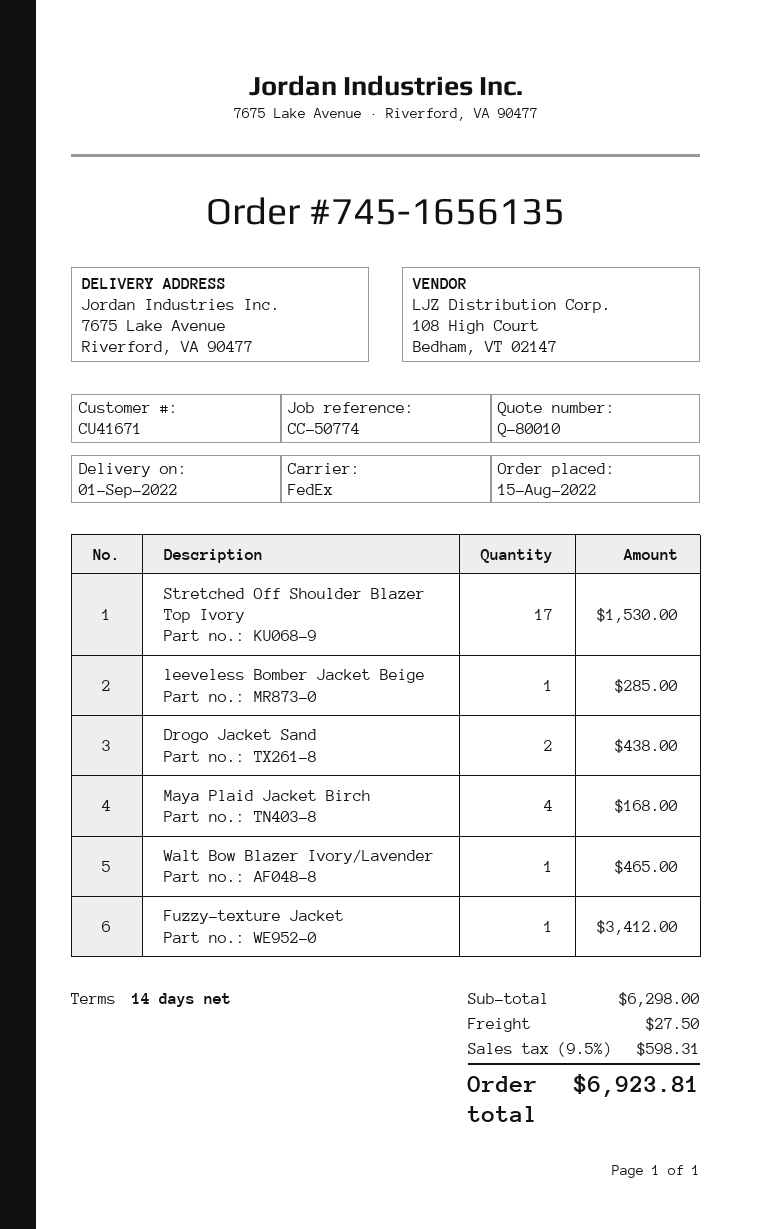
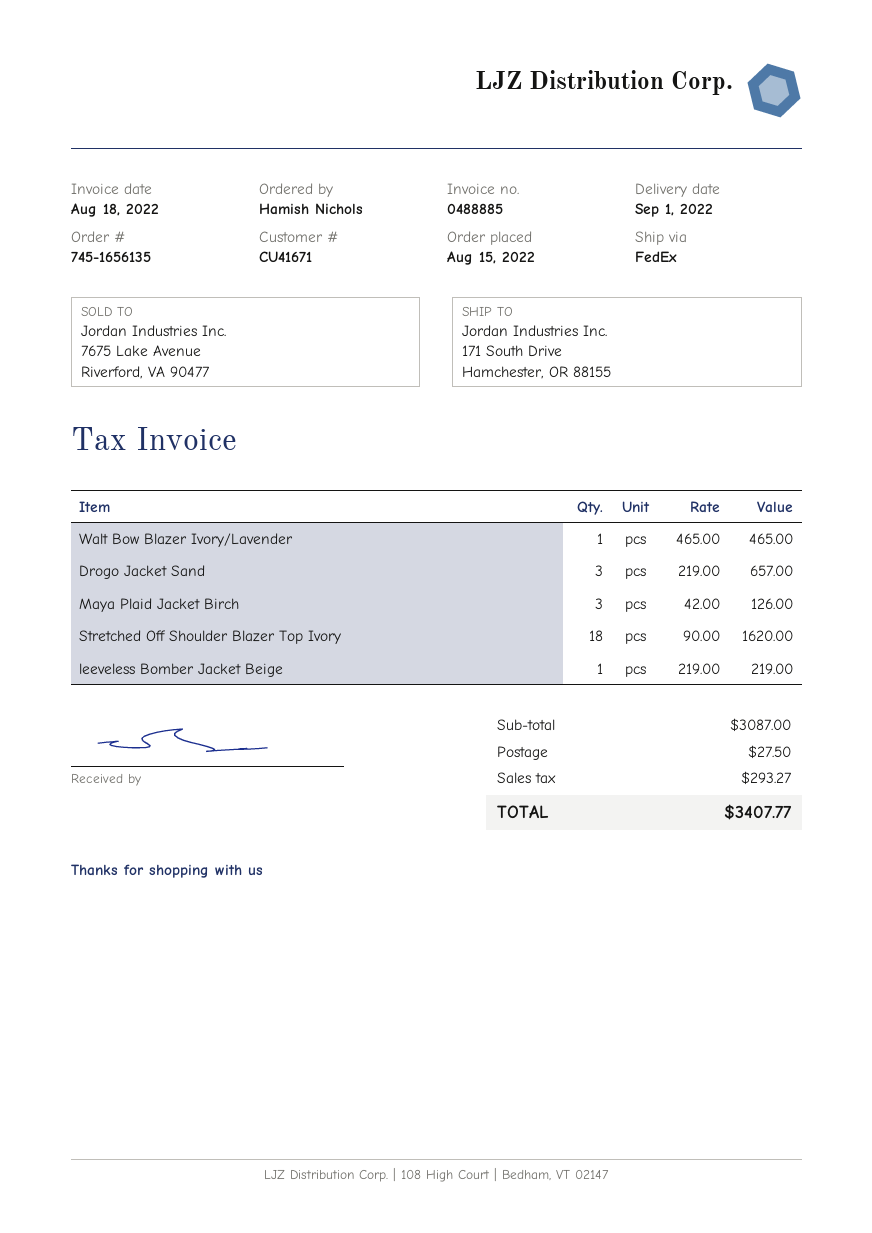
ship to: 7675 Lake Avenue, Riverford, VA 90477 -> 171 South Drive, Hamchester, OR 88155
Stretched Off Shoulder Blazer Top Ivory: 17 for 1530.00 -> 18 for 1620.00
leeveless Bomber Jacket Beige: 1 for 285.00 -> 1 for 219.00
Drogo Jacket Sand: 2 for 438.00 -> 3 for 657.00
Maya Plaid Jacket Birch: 4 for 168.00 -> 3 for 126.00
Fuzzy-texture Jacket: 1 for 3412.00 -> none
subtotal: 6298.00 -> 3087.00
tax: 598.31 -> 293.27
total: 6923.81 -> 3407.77

